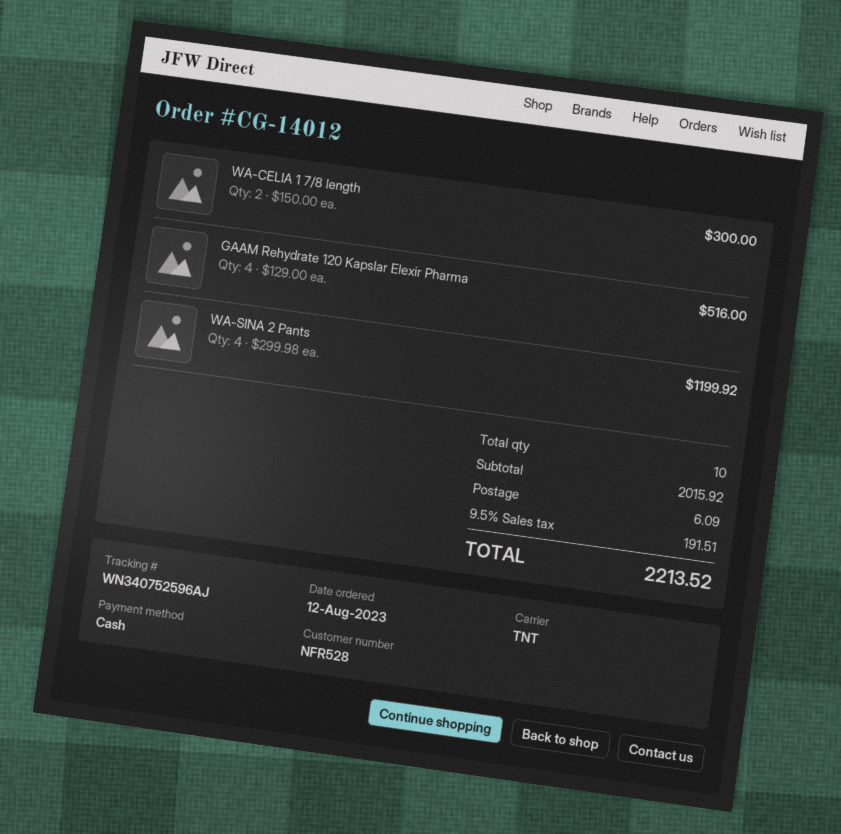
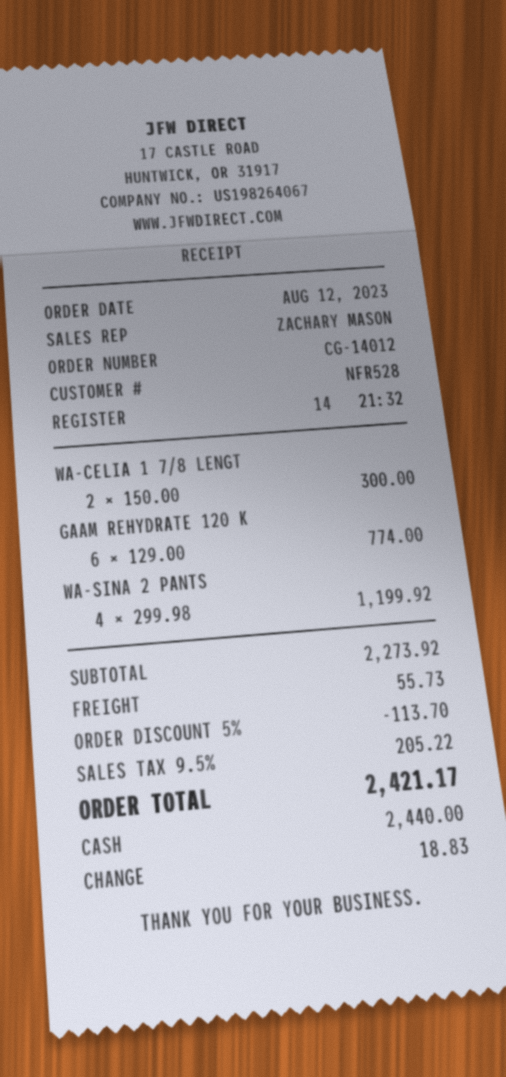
GAAM Rehydrate 120 Kapslar Elexir Pharma: 4 x 129.00 = 516.00 -> 6 x 129.00 = 774.00
subtotal: 2015.92 -> 2273.92
discount: none -> 5% = 113.70
shipping: 6.09 -> 55.73
tax: 9.5% = 191.51 -> 9.5% = 205.22
total: 2213.52 -> 2421.17

